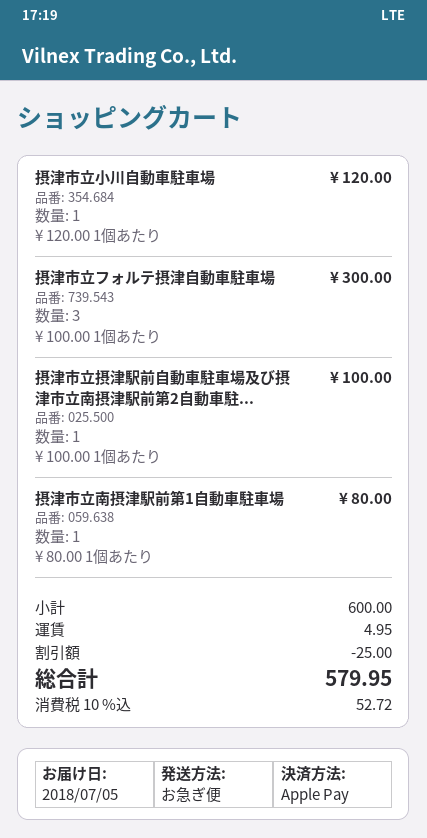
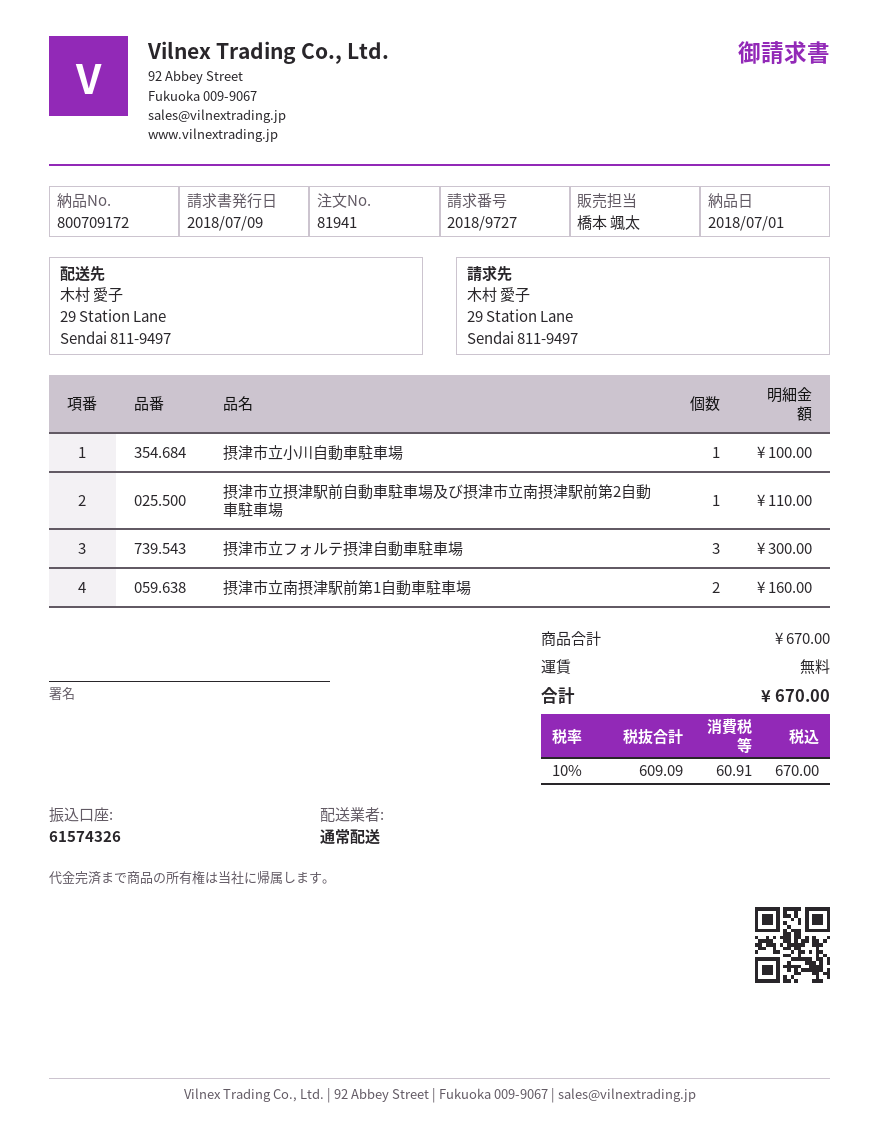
delivery date: 2018-07-05 -> 2018-07-01
shipping method: express -> standard
摂津市立小川自動車駐車場: 1 for 120.00 -> 1 for 100.00
摂津市立摂津駅前自動車駐車場及び摂津市立南摂津駅前第2自動車駐...: 1 for 100.00 -> 1 for 110.00
摂津市立南摂津駅前第1自動車駐車場: 1 for 80.00 -> 2 for 160.00
subtotal: 600.00 -> 670.00
discount: 25.00 -> none
shipping: 4.95 -> 0.00
tax: 10% = 52.72 -> 10% = 60.91
total: 579.95 -> 670.00

